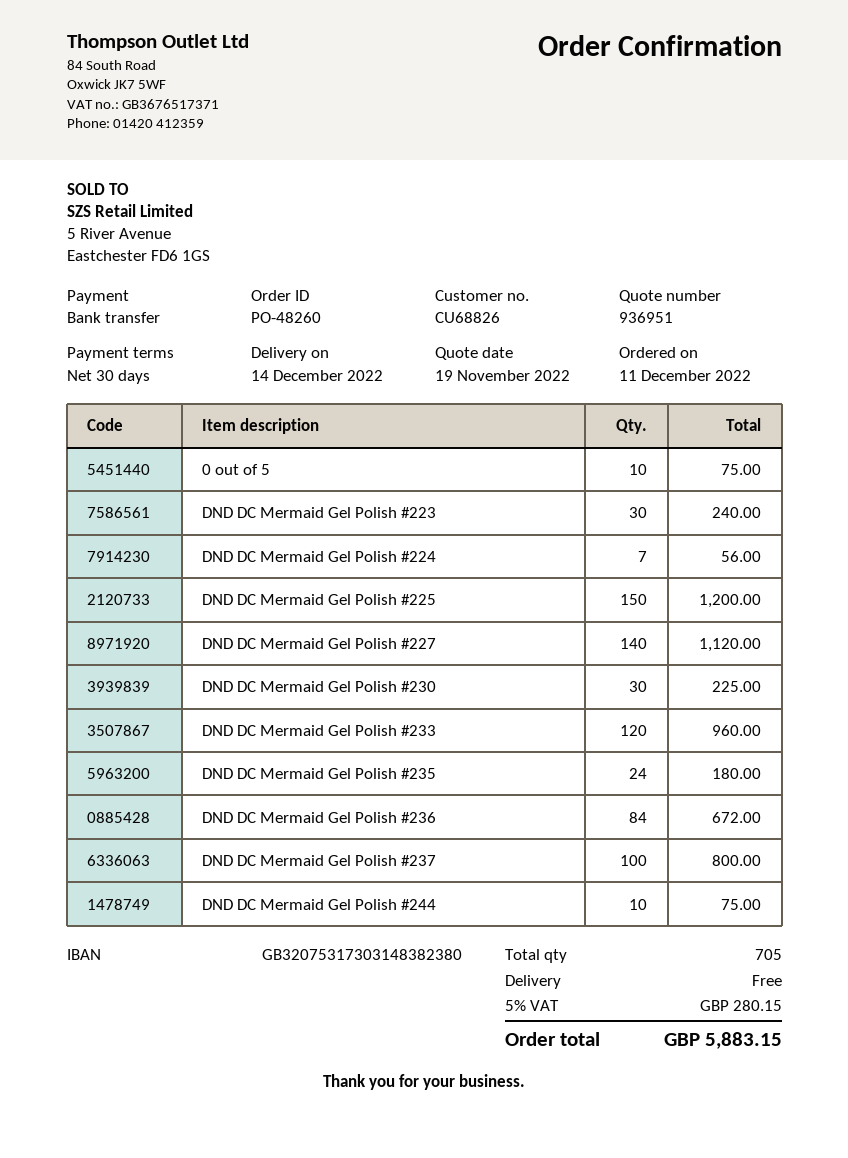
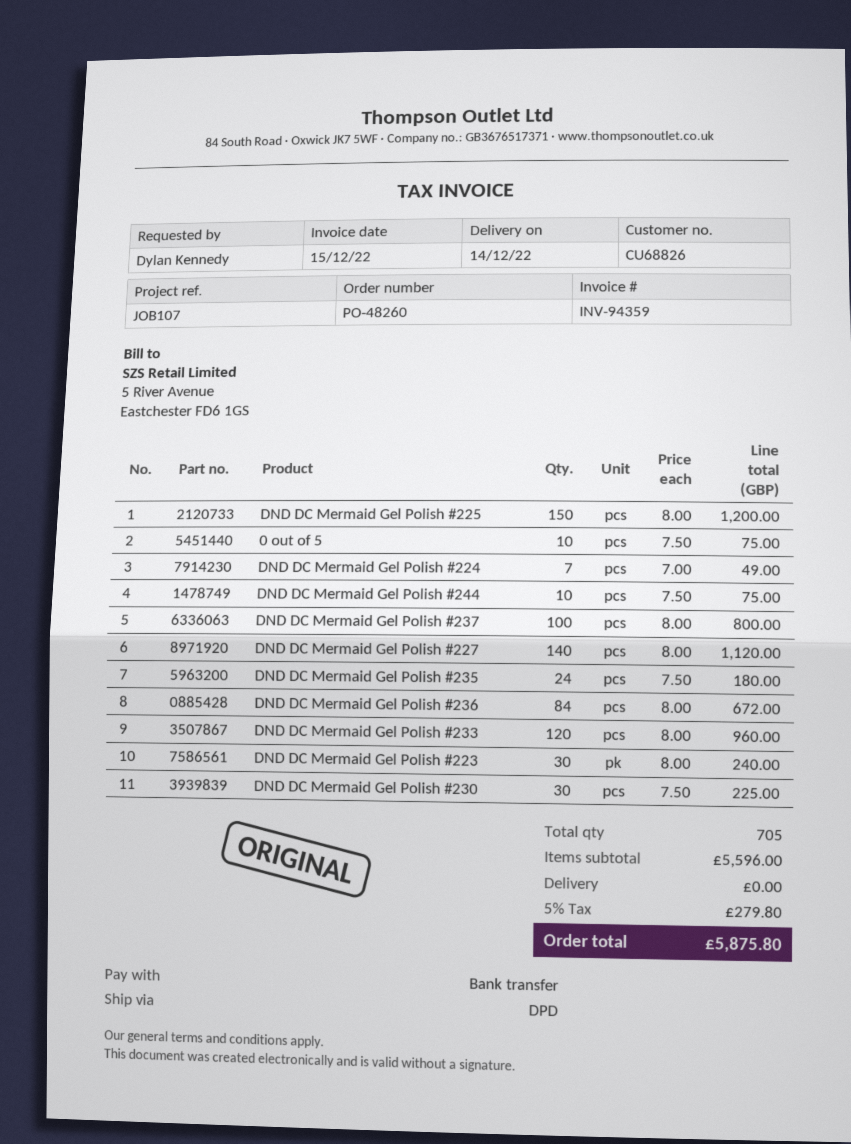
DND DC Mermaid Gel Polish #224: 7 for 56.00 -> 7 for 49.00
tax: 5% = 280.15 -> 5% = 279.80
total: 5883.15 -> 5875.80

